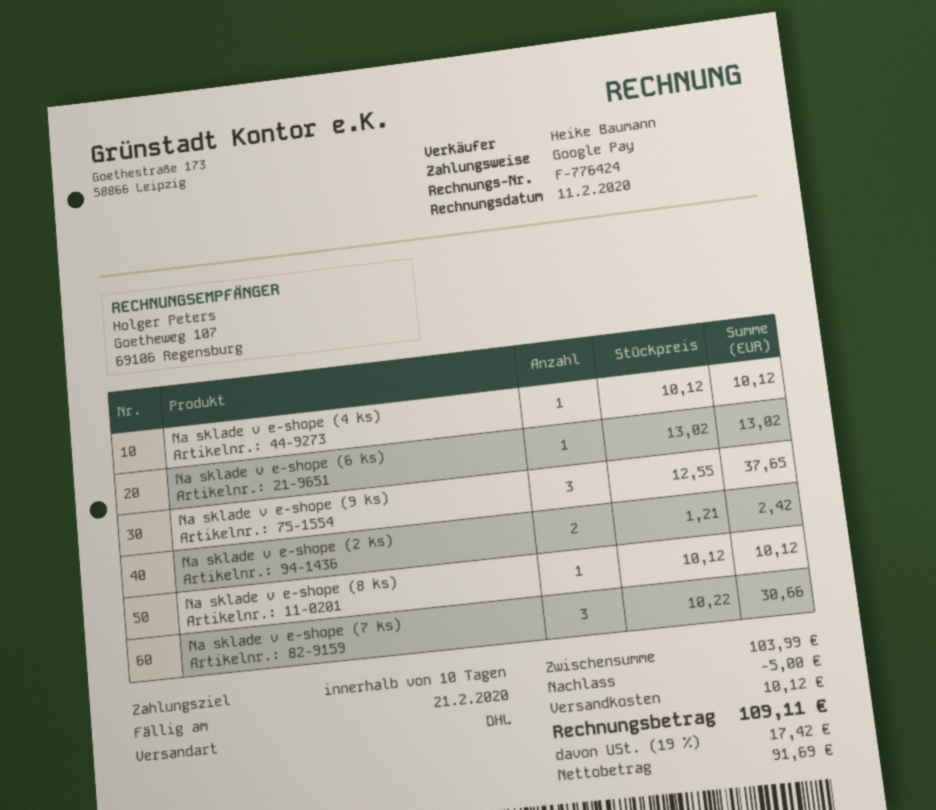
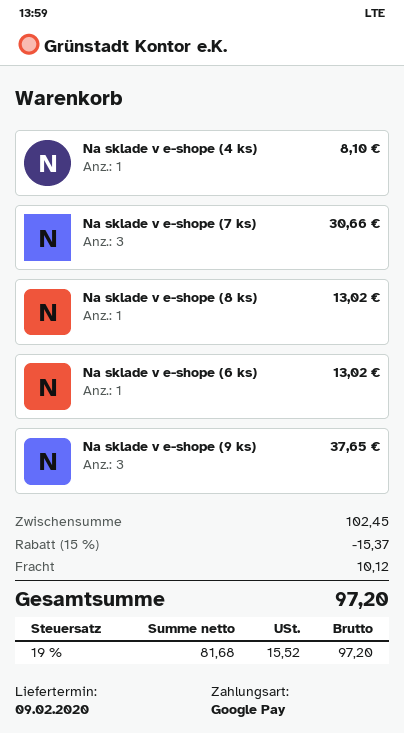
Na sklade v e-shope (4 ks): 1 for 10.12 -> 1 for 8.10
Na sklade v e-shope (2 ks): 2 for 2.42 -> none
Na sklade v e-shope (8 ks): 1 for 10.12 -> 1 for 13.02
subtotal: 103.99 -> 102.45
discount: 5.00 -> 15.37
net: 91.69 -> 81.68
tax: 19% = 17.42 -> 19% = 15.52
total: 109.11 -> 97.20

